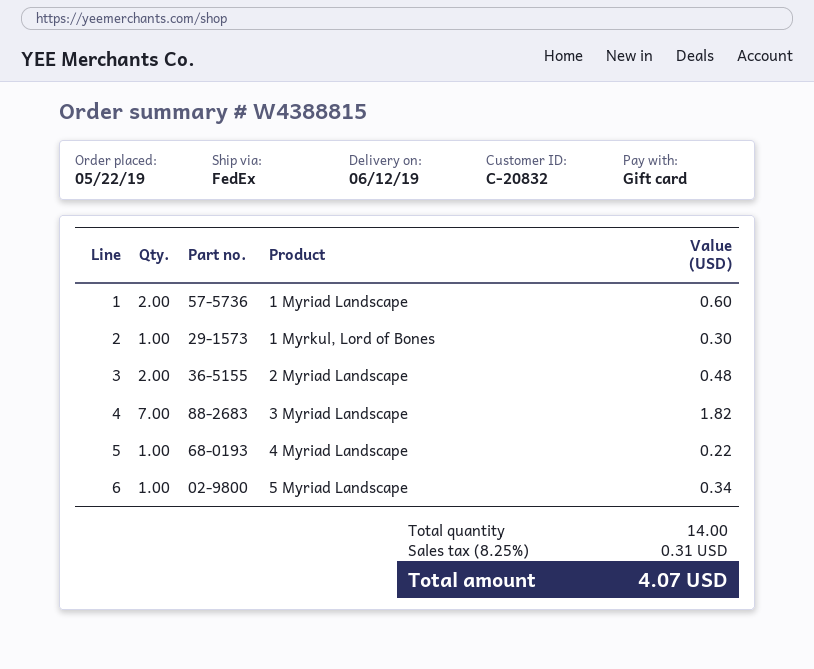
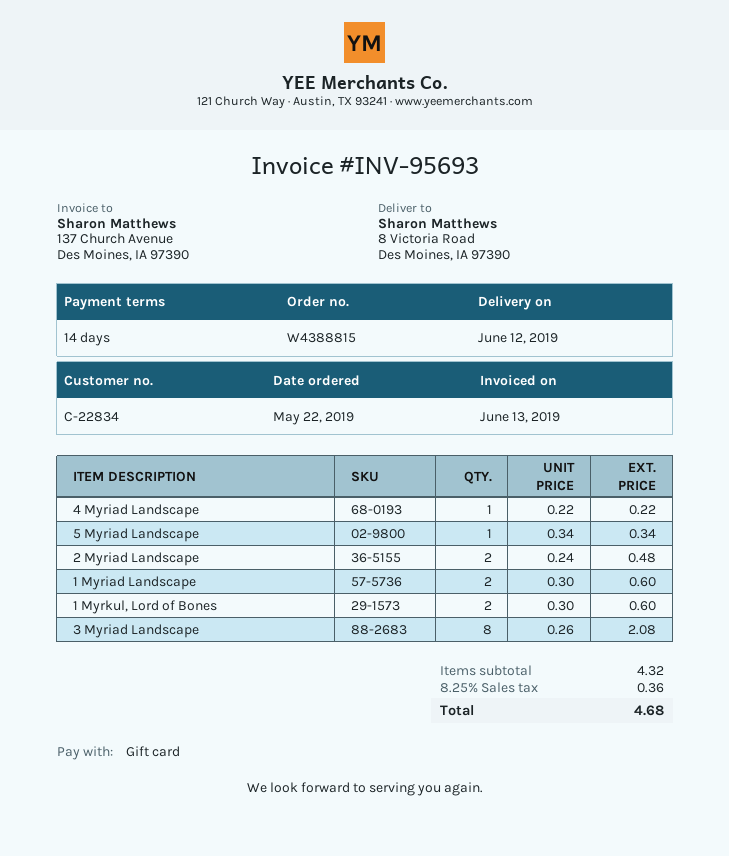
customer number: C-20832 -> C-22834
1 Myrkul, Lord of Bones: 1 for 0.30 -> 2 for 0.60
3 Myriad Landscape: 7 for 1.82 -> 8 for 2.08
tax: 8.25% = 0.31 -> 8.25% = 0.36
total: 4.07 -> 4.68

